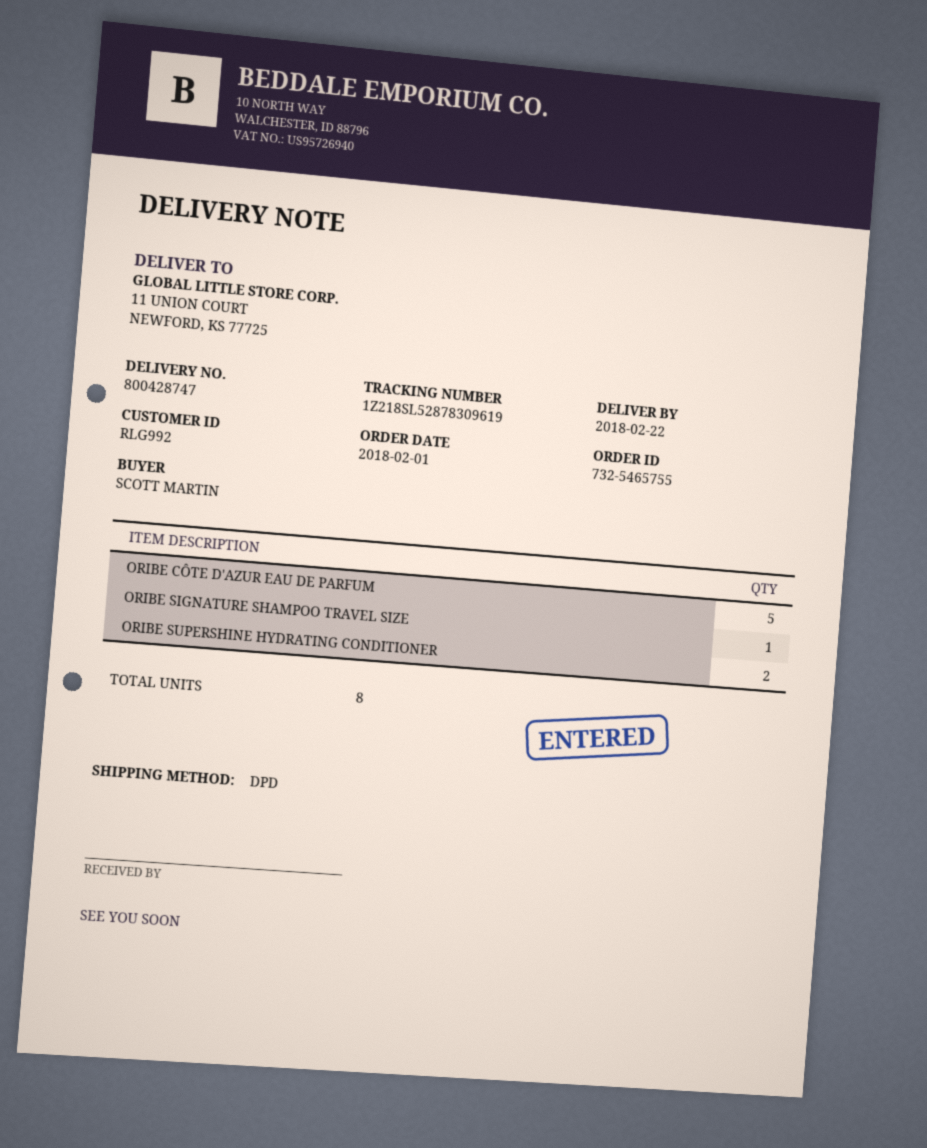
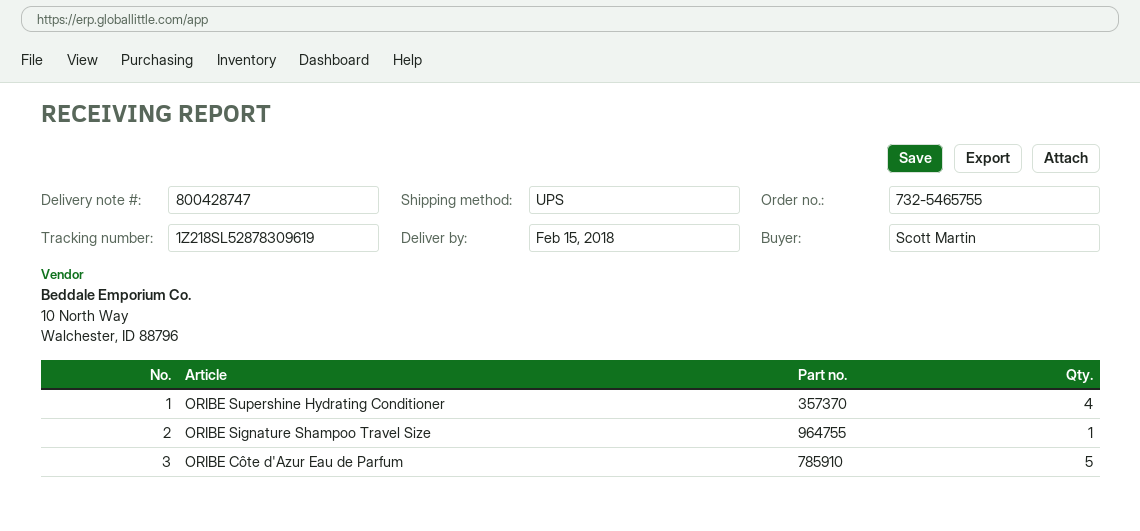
delivery date: 2018-02-22 -> 2018-02-15
shipping method: DPD -> UPS
ORIBE SUPERSHINE HYDRATING CONDITIONER: 2 -> 4

